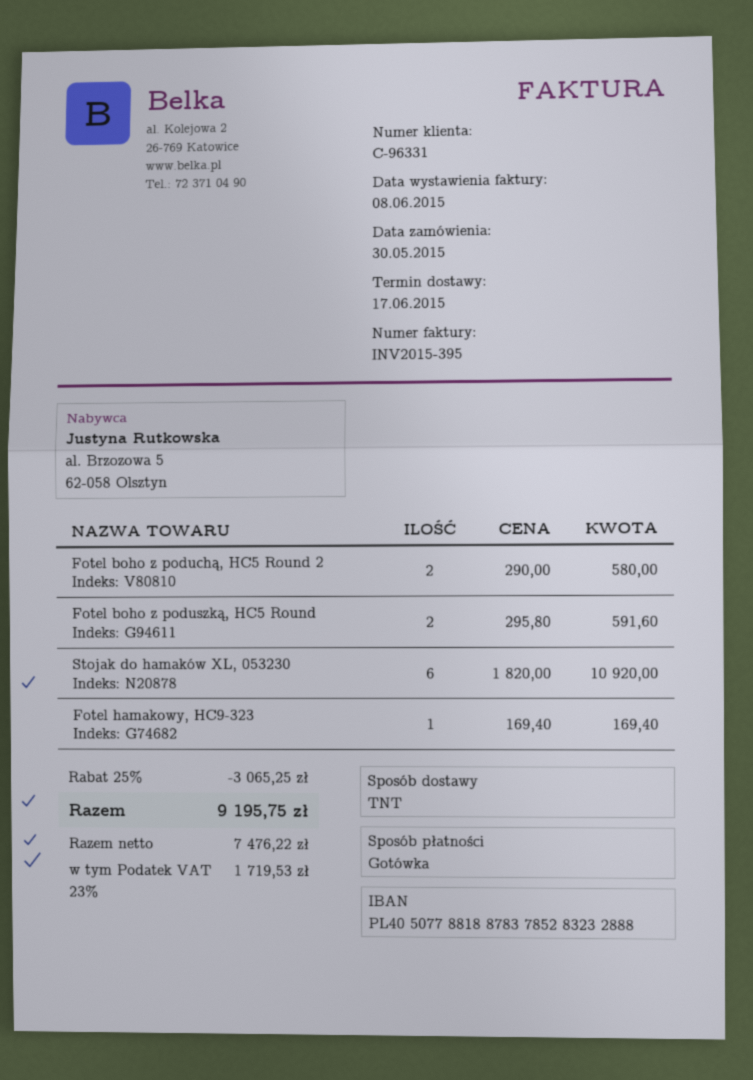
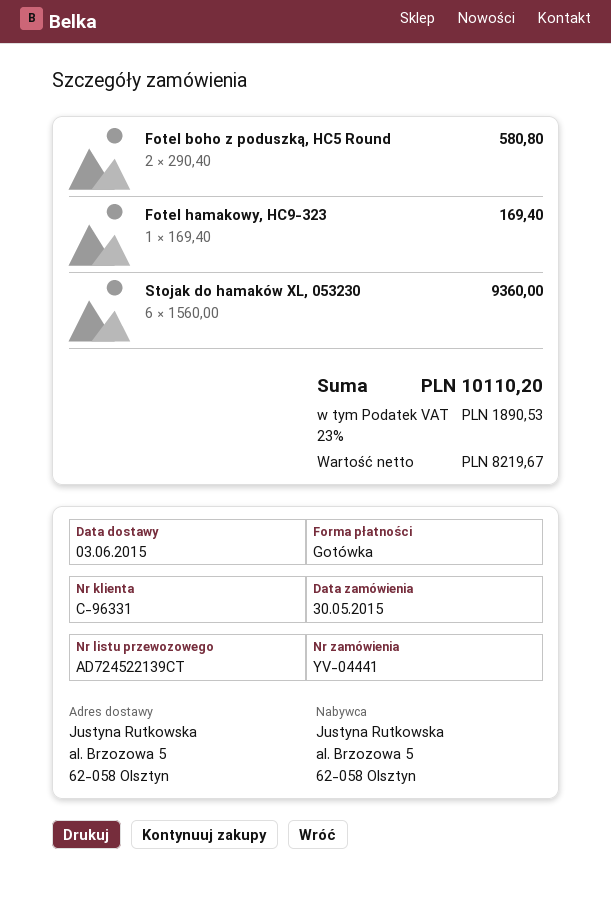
delivery date: 2015-06-17 -> 2015-06-03
Fotel boho z poduchą, HC5 Round 2: 2 x 290.00 = 580.00 -> none
Fotel boho z poduszką, HC5 Round: 2 x 295.80 = 591.60 -> 2 x 290.40 = 580.80
Stojak do hamaków XL, 053230: 6 x 1820.00 = 10920.00 -> 6 x 1560.00 = 9360.00
discount: 25% = 3065.25 -> none
net: 7476.22 -> 8219.67
tax: 23% = 1719.53 -> 23% = 1890.53
total: 9195.75 -> 10110.20

